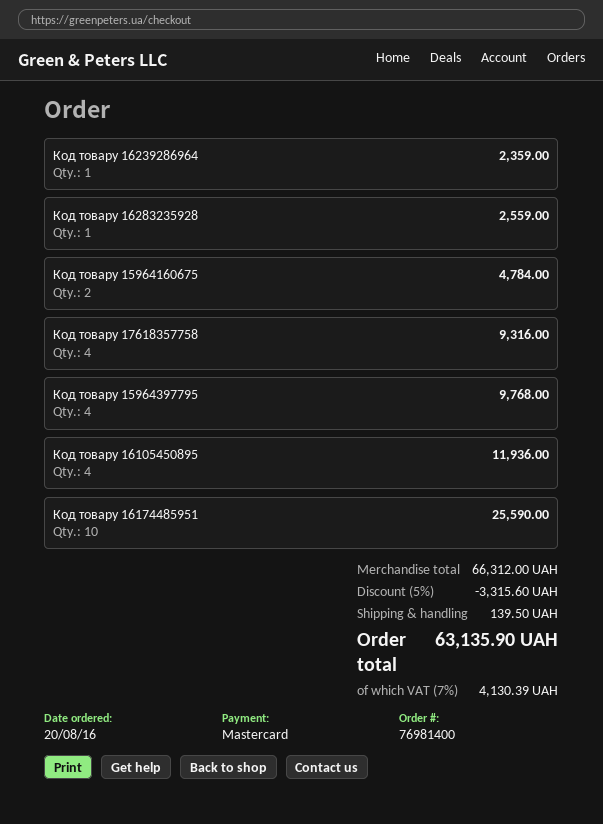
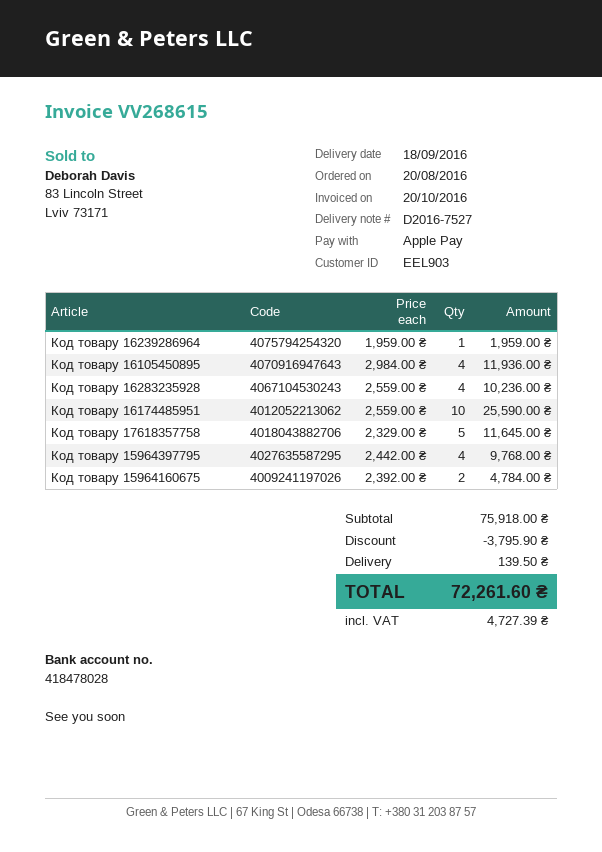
payment method: Mastercard -> Apple Pay
Код товару 16239286964: 1 for 2359.00 -> 1 for 1959.00
Код товару 16283235928: 1 for 2559.00 -> 4 for 10236.00
Код товару 17618357758: 4 for 9316.00 -> 5 for 11645.00
subtotal: 66312.00 -> 75918.00
discount: 3315.60 -> 3795.90
tax: 4130.39 -> 4727.39
total: 63135.90 -> 72261.60

